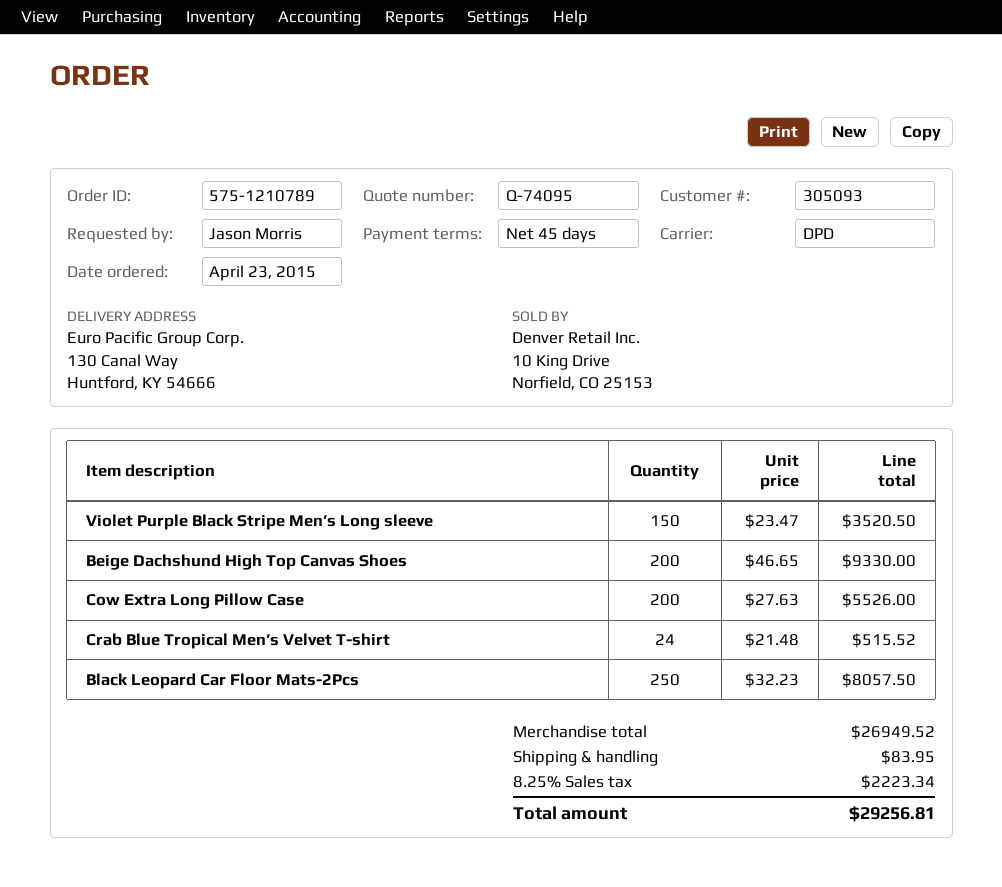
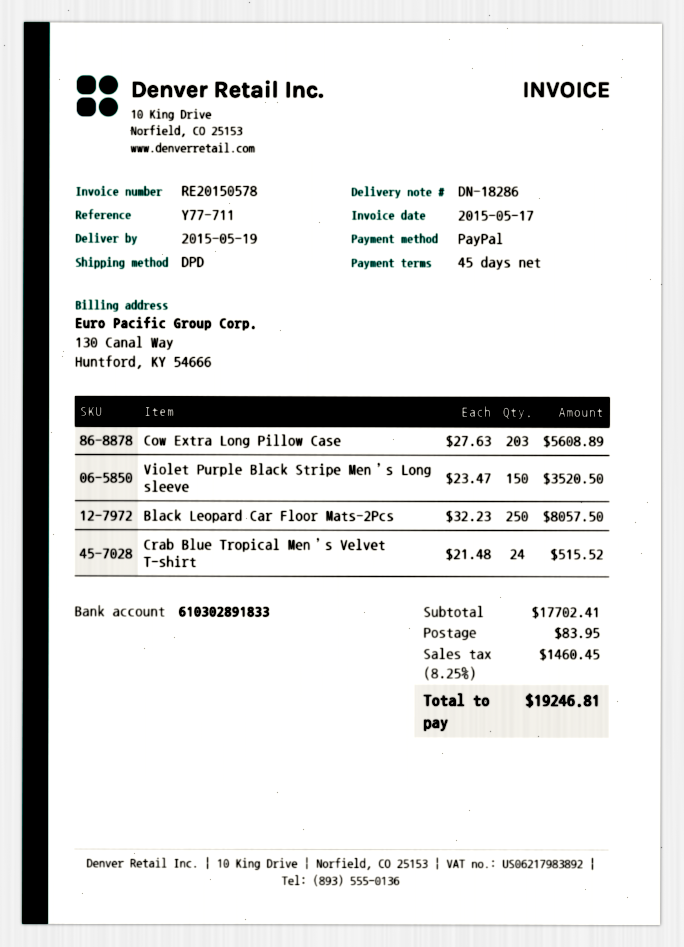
Beige Dachshund High Top Canvas Shoes: 200 x 46.65 = 9330.00 -> none
Cow Extra Long Pillow Case: 200 x 27.63 = 5526.00 -> 203 x 27.63 = 5608.89
subtotal: 26949.52 -> 17702.41
tax: 8.25% = 2223.34 -> 8.25% = 1460.45
total: 29256.81 -> 19246.81

